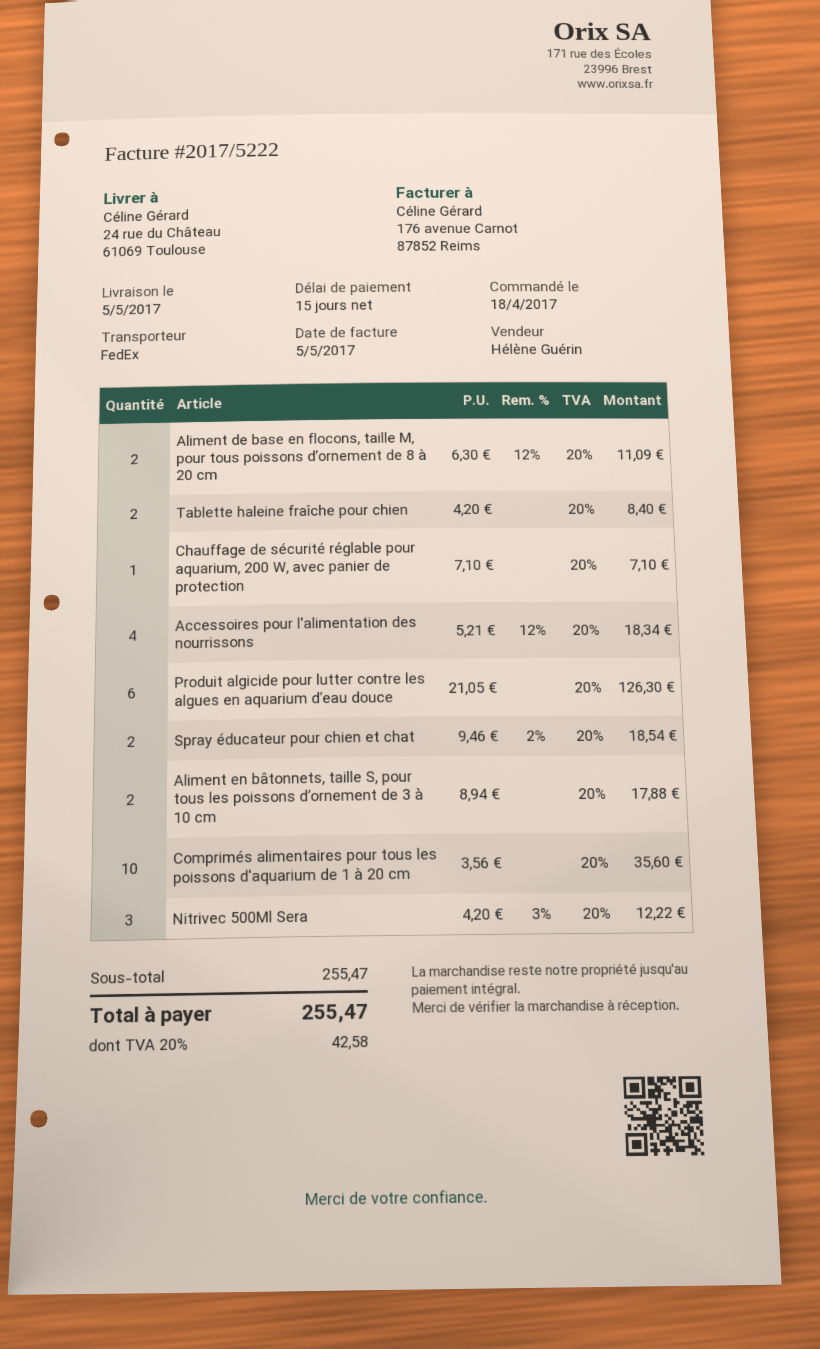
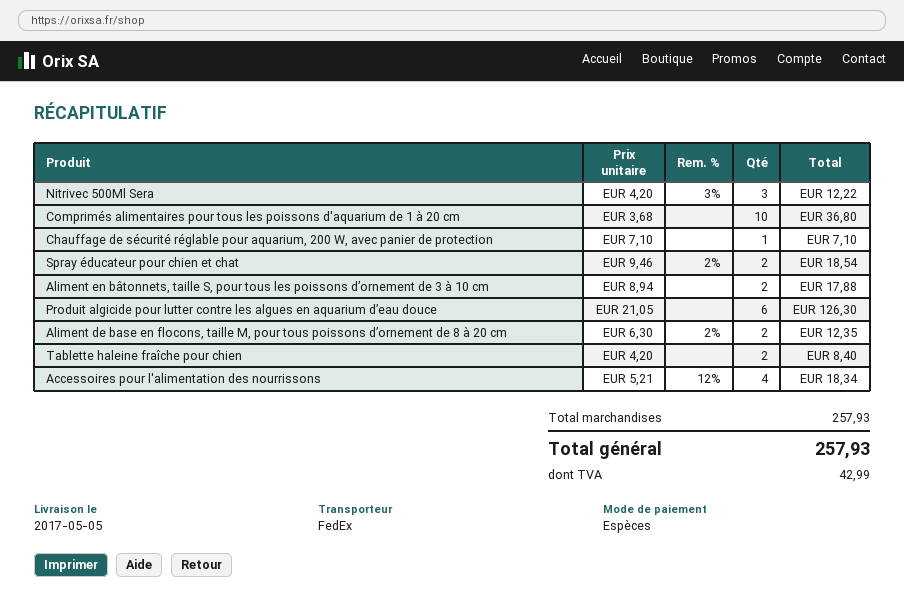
Aliment de base en flocons, taille M, pour tous poissons d’ornement de 8 à 20 cm: 2 x 6.30 - 12% = 11.09 -> 2 x 6.30 - 2% = 12.35
Comprimés alimentaires pour tous les poissons d'aquarium de 1 à 20 cm: 10 x 3.56 = 35.60 -> 10 x 3.68 = 36.80
subtotal: 255.47 -> 257.93
tax: 42.58 -> 42.99
total: 255.47 -> 257.93

